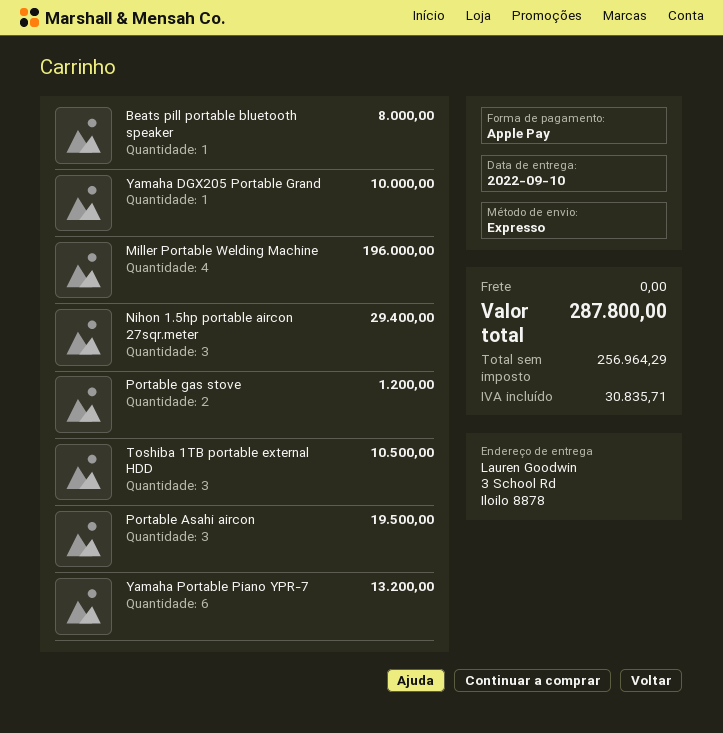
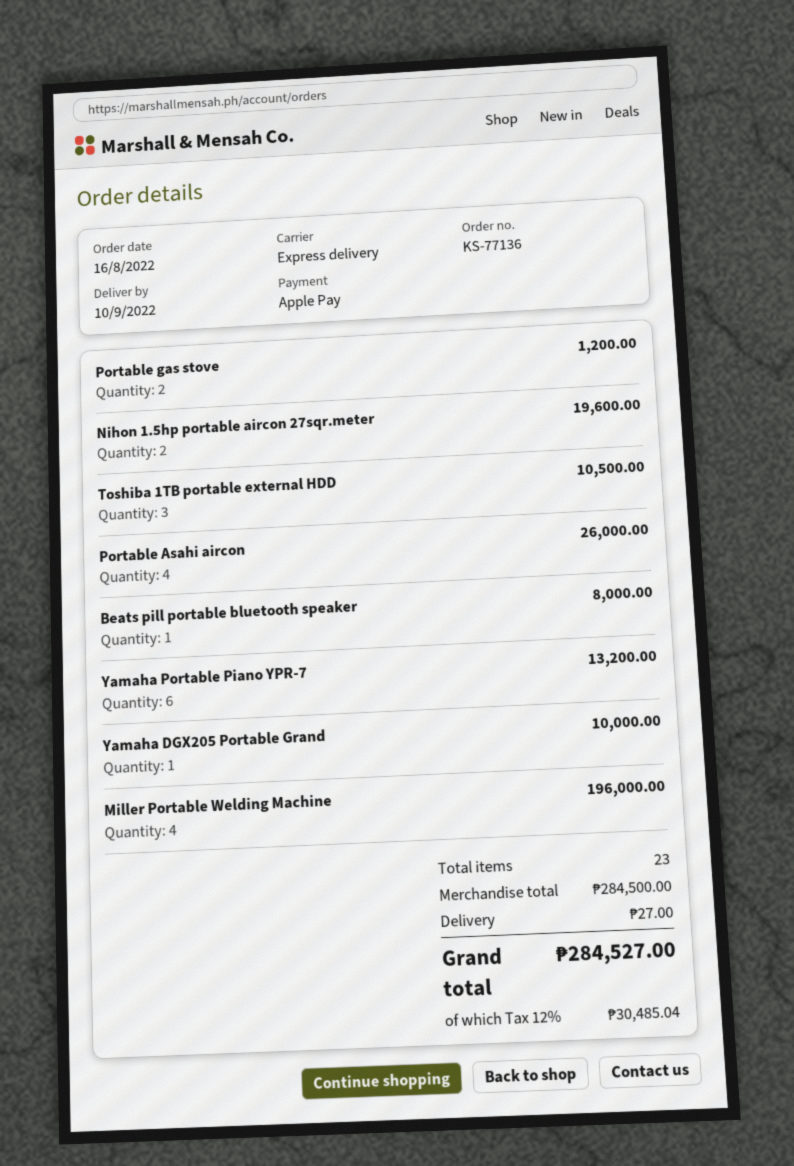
Nihon 1.5hp portable aircon 27sqr.meter: 3 for 29400.00 -> 2 for 19600.00
Portable Asahi aircon: 3 for 19500.00 -> 4 for 26000.00
shipping: 0.00 -> 27.00
tax: 30835.71 -> 30485.04
total: 287800.00 -> 284527.00

